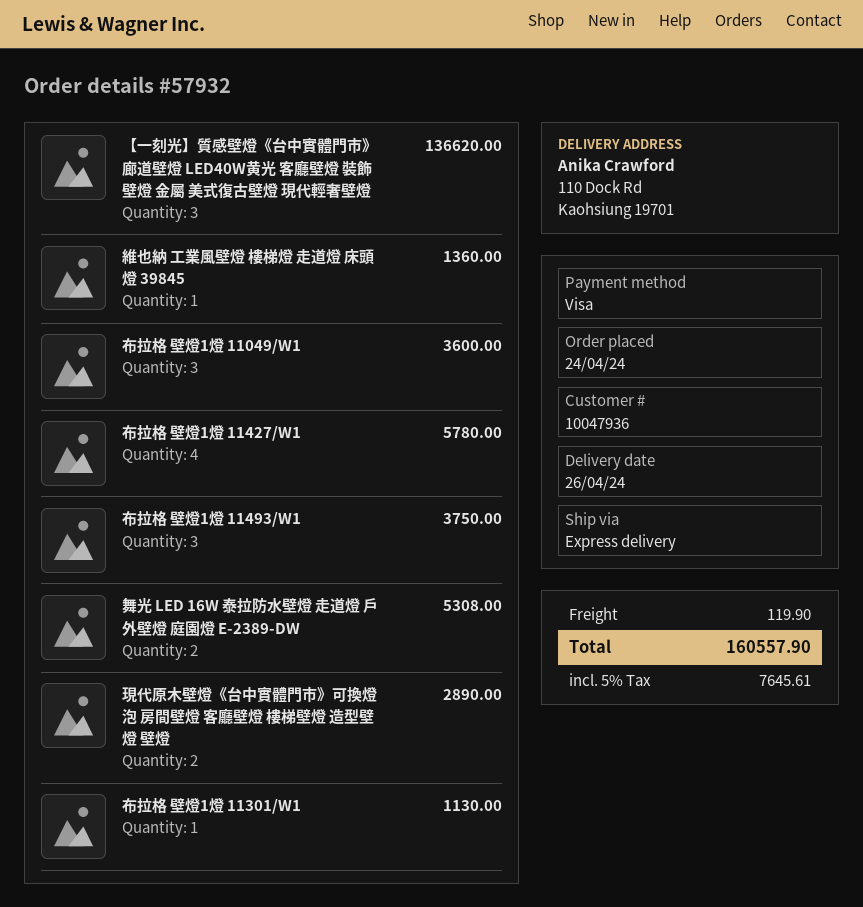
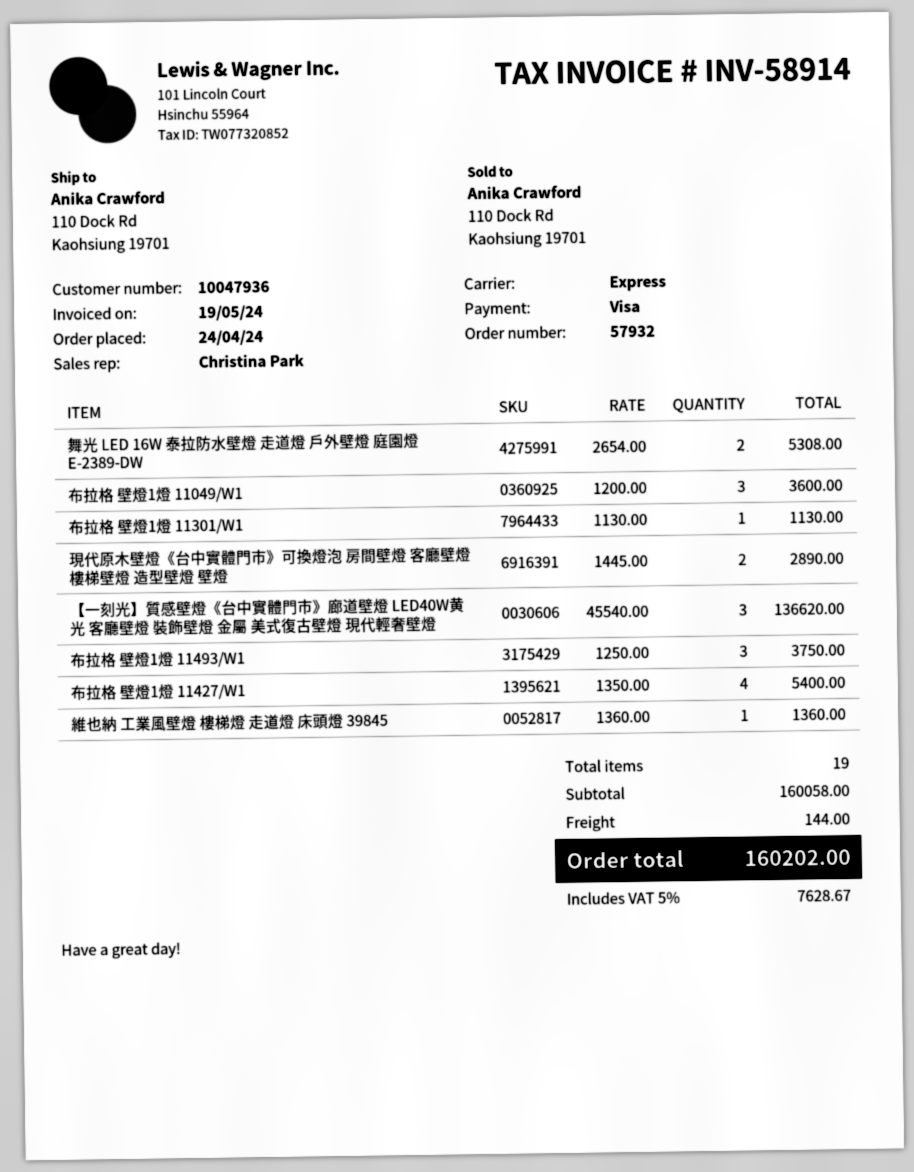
布拉格 壁燈1燈 11427/W1: 4 for 5780.00 -> 4 for 5400.00
shipping: 119.90 -> 144.00
tax: 5% = 7645.61 -> 5% = 7628.67
total: 160557.90 -> 160202.00

